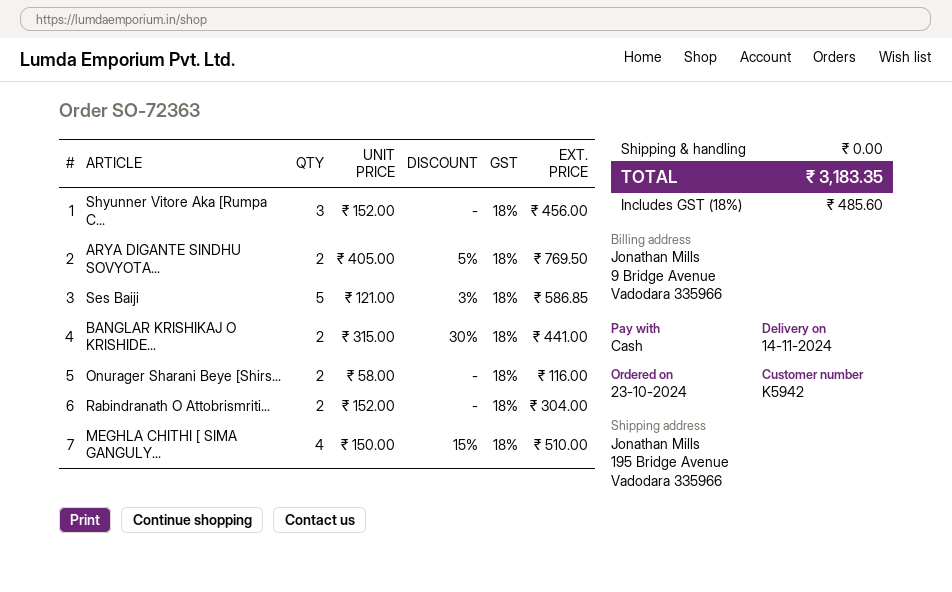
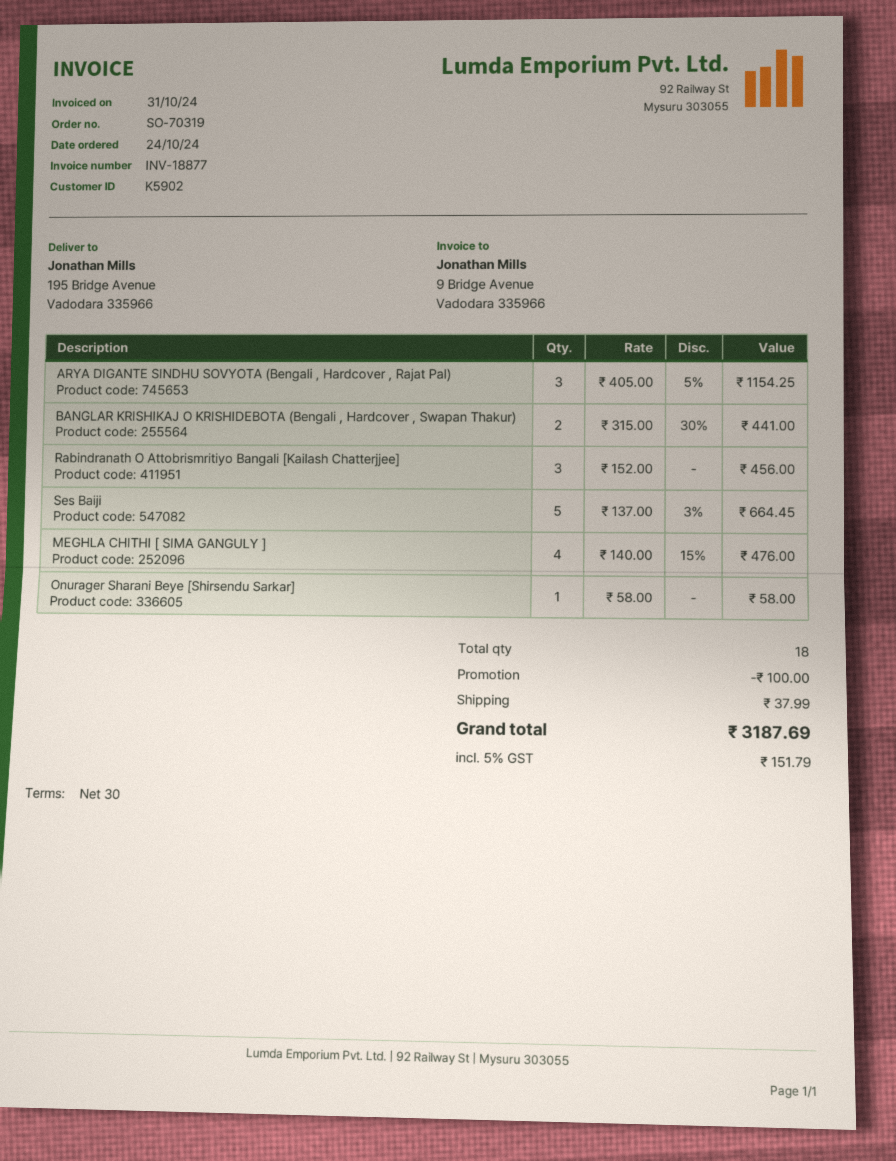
order number: SO-72363 -> SO-70319
order date: 2024-10-23 -> 2024-10-24
customer number: K5942 -> K5902
Shyunner Vitore Aka [Rumpa C...: 3 x 152.00 = 456.00 -> none
ARYA DIGANTE SINDHU SOVYOTA...: 2 x 405.00 - 5% = 769.50 -> 3 x 405.00 - 5% = 1154.25
Ses Baiji: 5 x 121.00 - 3% = 586.85 -> 5 x 137.00 - 3% = 664.45
Onurager Sharani Beye [Shirs...: 2 x 58.00 = 116.00 -> 1 x 58.00 = 58.00
Rabindranath O Attobrismriti...: 2 x 152.00 = 304.00 -> 3 x 152.00 = 456.00
MEGHLA CHITHI [ SIMA GANGULY...: 4 x 150.00 - 15% = 510.00 -> 4 x 140.00 - 15% = 476.00
discount: none -> 100.00
shipping: 0.00 -> 37.99
tax: 18% = 485.60 -> 5% = 151.79
total: 3183.35 -> 3187.69

